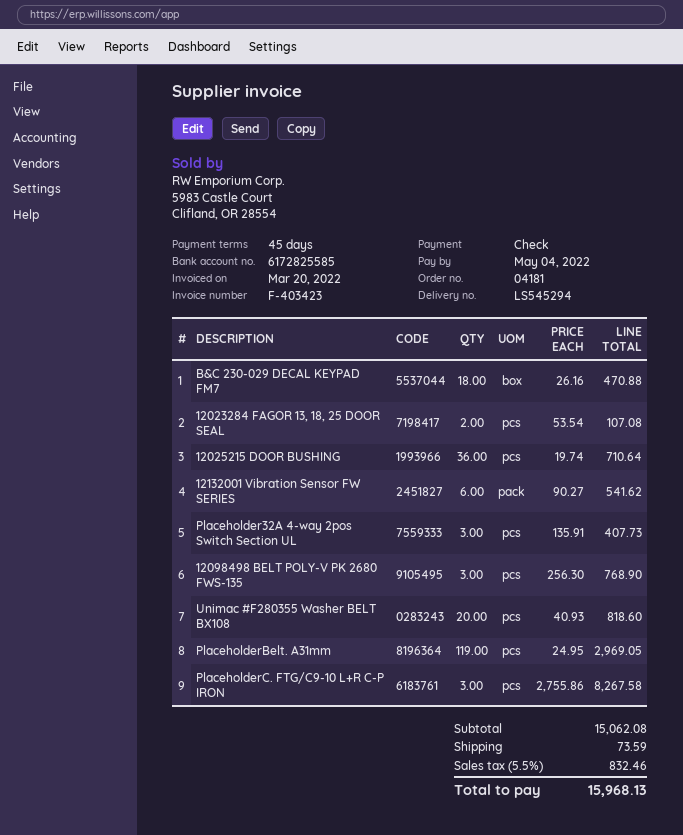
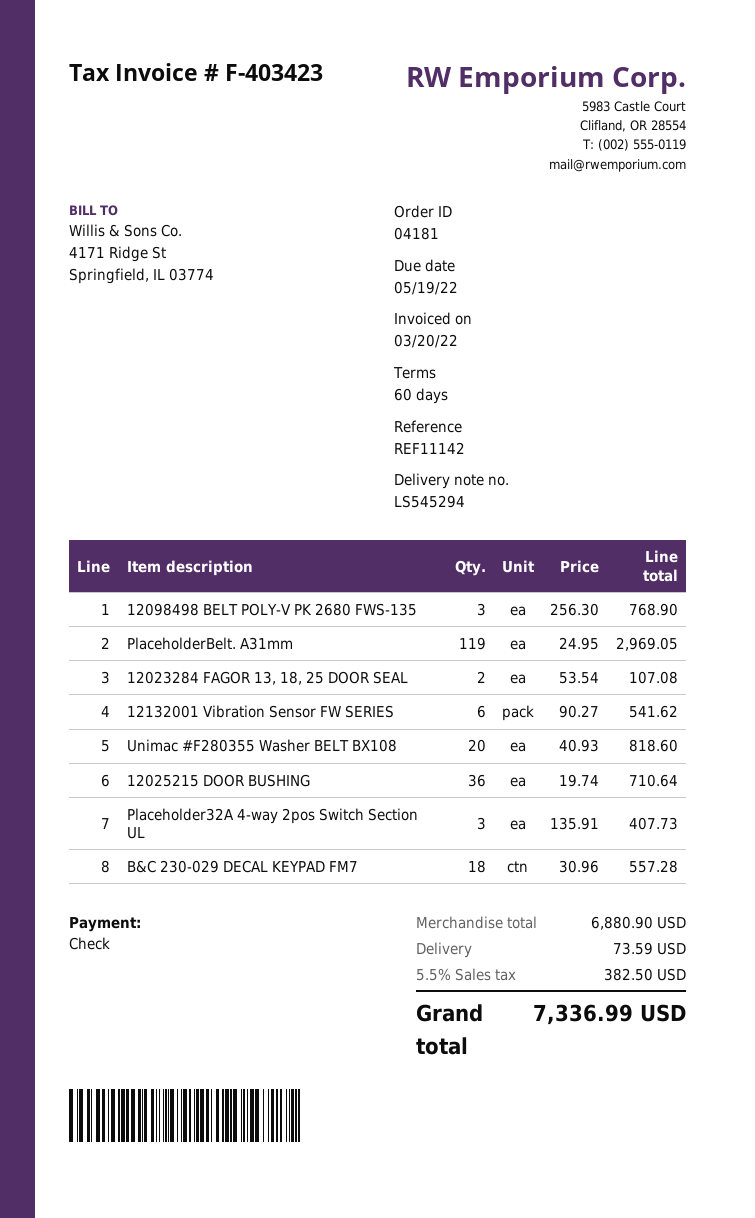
payment terms: 45 days -> 60 days
due date: 2022-05-04 -> 2022-05-19
B&C 230-029 DECAL KEYPAD FM7: 18 x 26.16 = 470.88 -> 18 x 30.96 = 557.28
PlaceholderC. FTG/C9-10 L+R C-P IRON: 3 x 2755.86 = 8267.58 -> none
subtotal: 15062.08 -> 6880.90
tax: 5.5% = 832.46 -> 5.5% = 382.50
total: 15968.13 -> 7336.99

